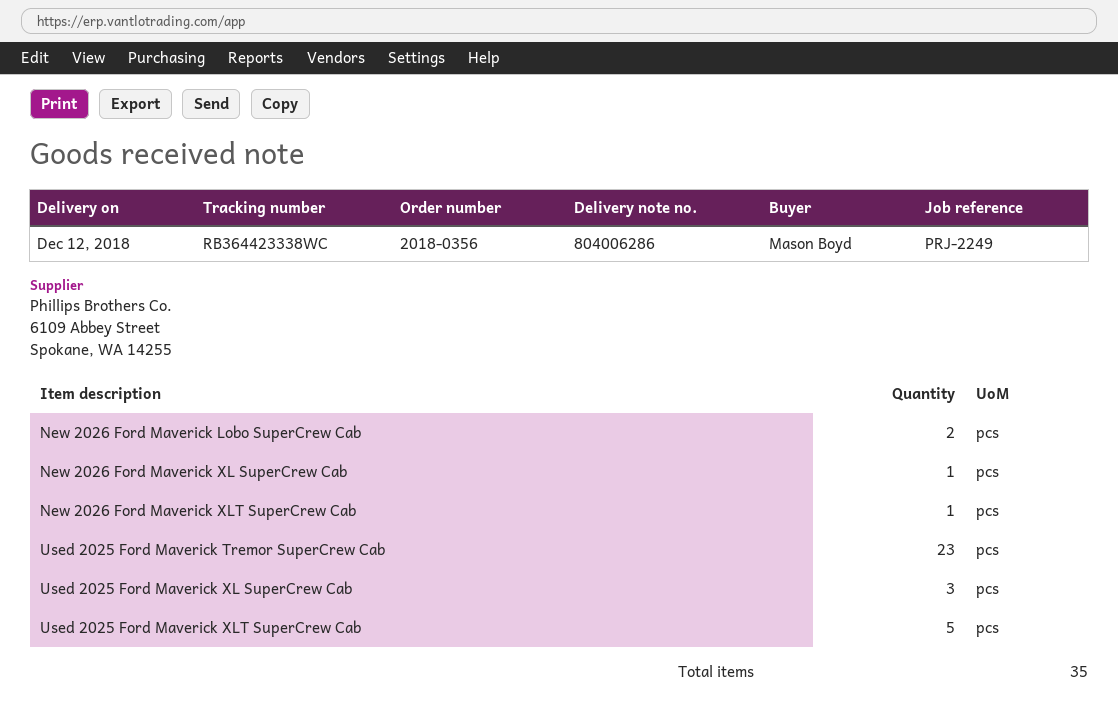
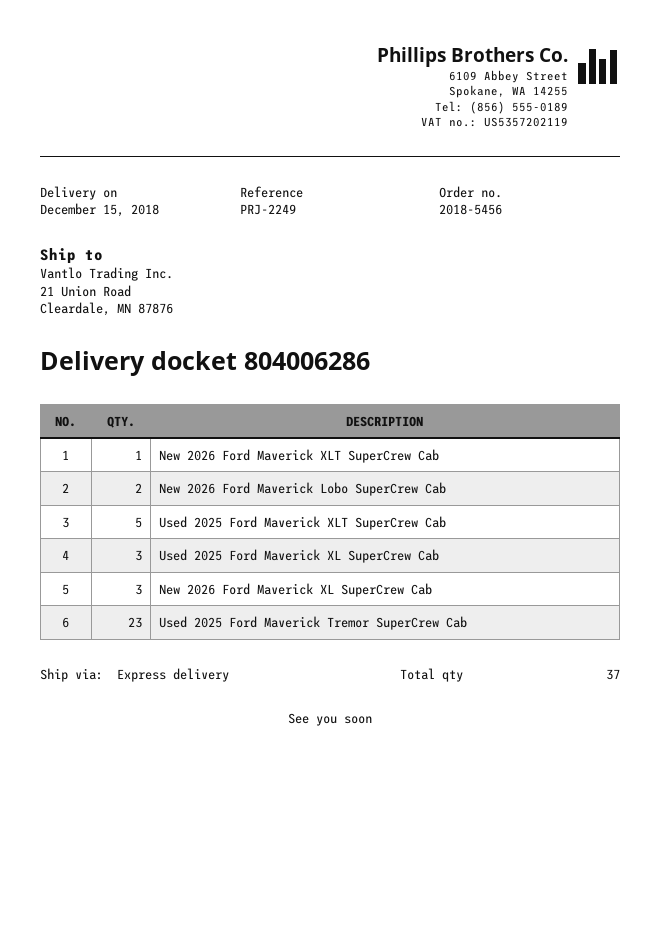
order number: 2018-0356 -> 2018-5456
delivery date: 2018-12-12 -> 2018-12-15
New 2026 Ford Maverick XL SuperCrew Cab: 1 -> 3
total quantity: 35 -> 37

